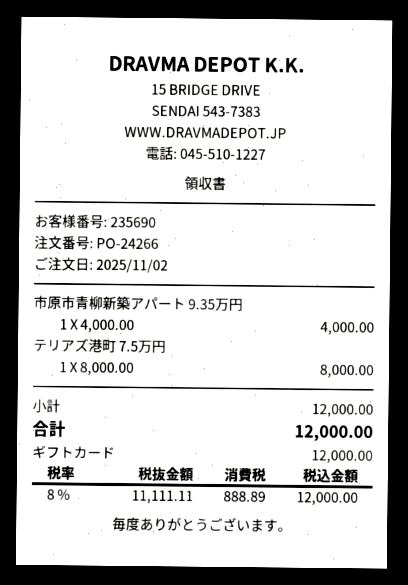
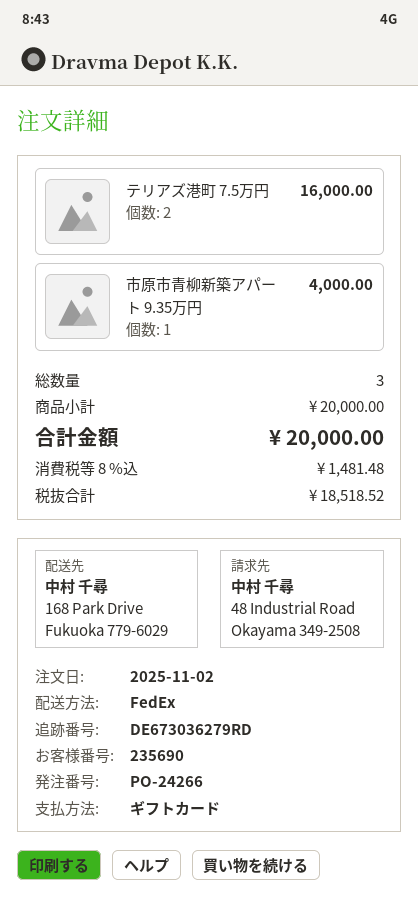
テリアズ港町 7.5万円: 1 for 8000.00 -> 2 for 16000.00
subtotal: 12000.00 -> 20000.00
net: 11111.11 -> 18518.52
tax: 8% = 888.89 -> 8% = 1481.48
total: 12000.00 -> 20000.00

